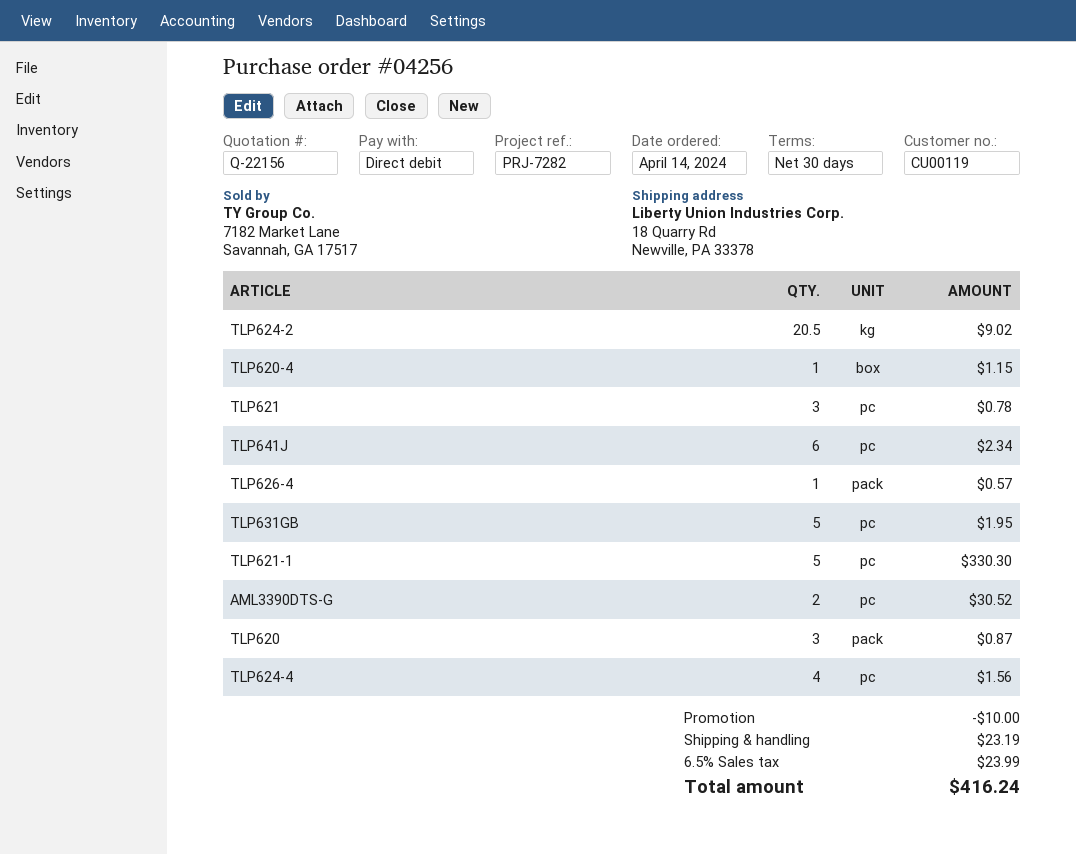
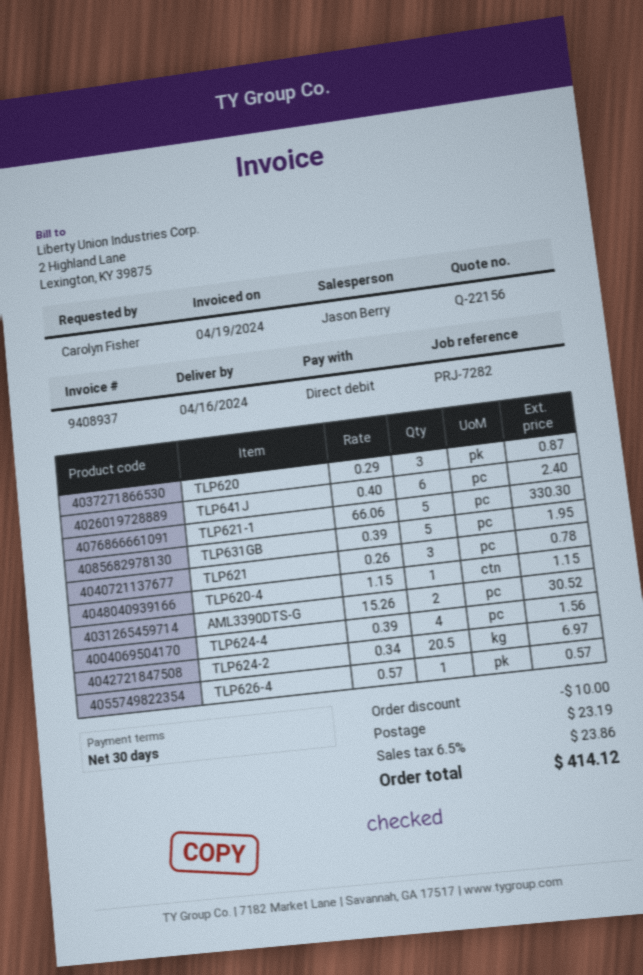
TLP624-2: 20.5 for 9.02 -> 20.5 for 6.97
TLP641J: 6 for 2.34 -> 6 for 2.40
tax: 6.5% = 23.99 -> 6.5% = 23.86
total: 416.24 -> 414.12

